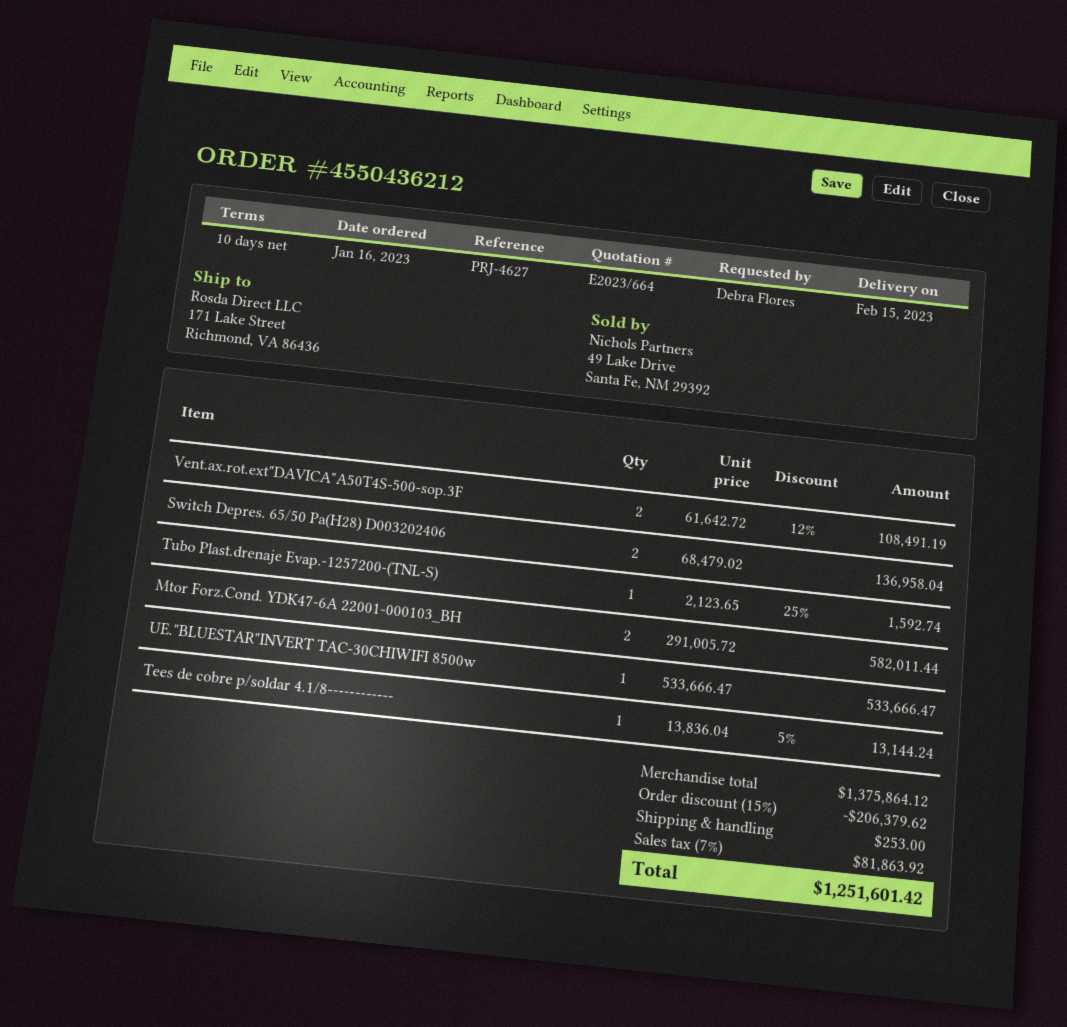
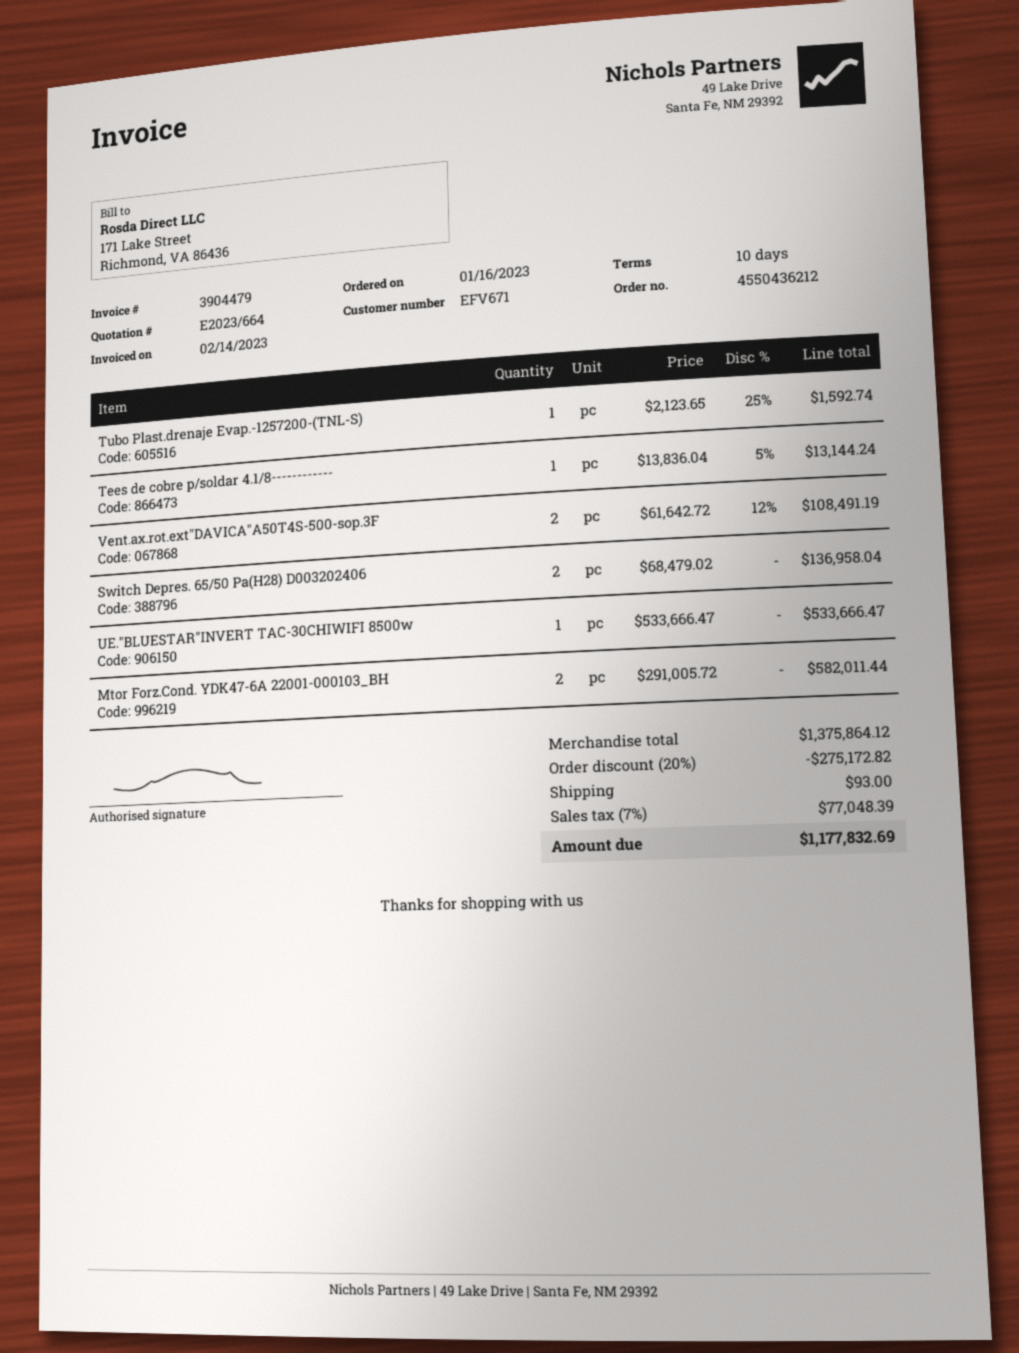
discount: 15% = 206379.62 -> 20% = 275172.82
shipping: 253.00 -> 93.00
tax: 7% = 81863.92 -> 7% = 77048.39
total: 1251601.42 -> 1177832.69

